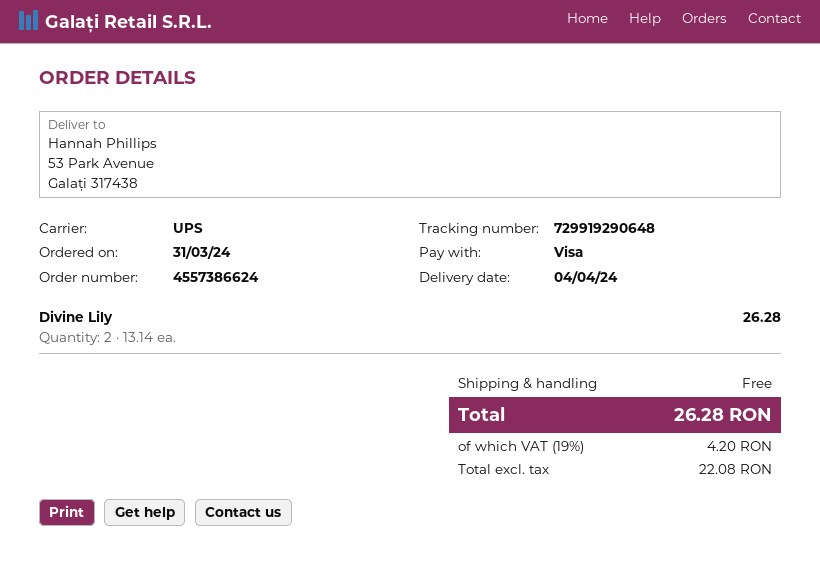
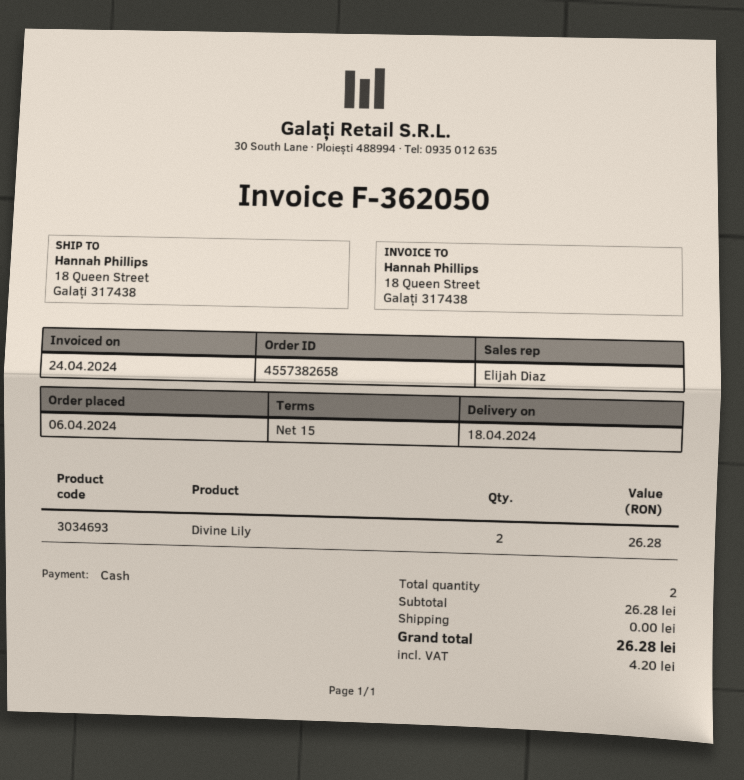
order number: 4557386624 -> 4557382658
order date: 2024-03-31 -> 2024-04-06
delivery date: 2024-04-04 -> 2024-04-18
payment method: Visa -> cash
ship to: 53 Park Avenue, Galați 317438 -> 18 Queen Street, Galați 317438

